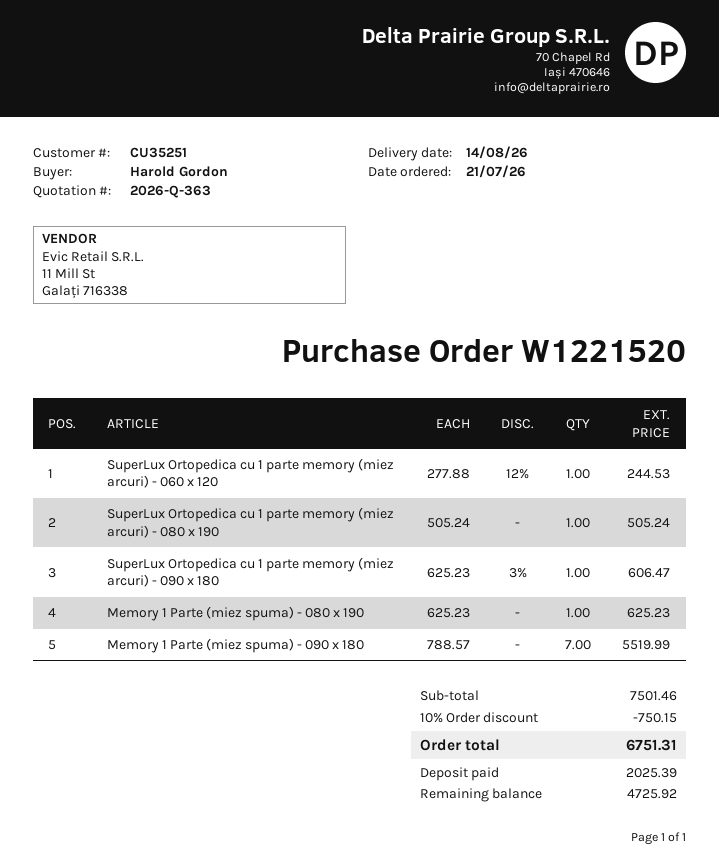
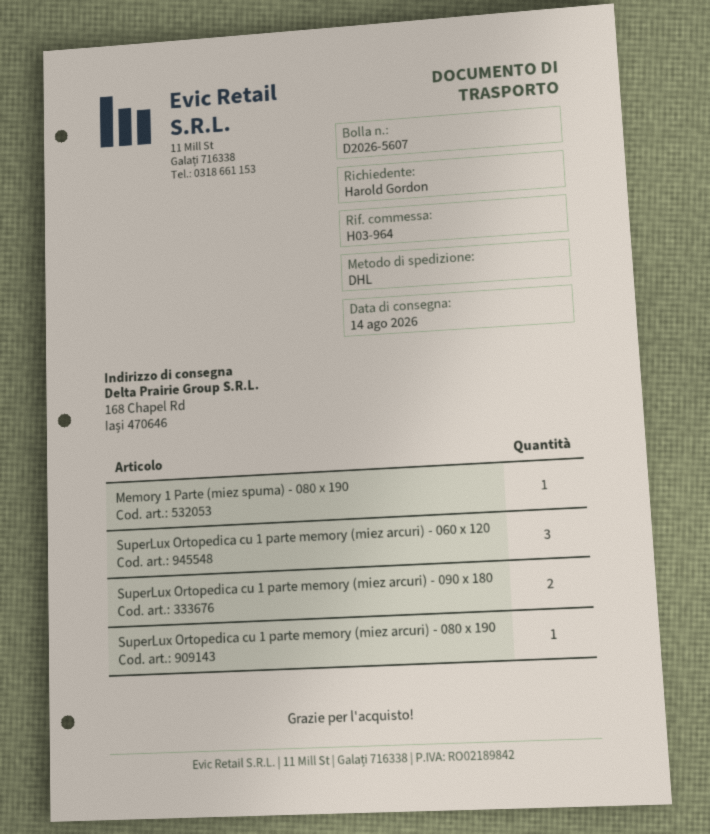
SuperLux Ortopedica cu 1 parte memory (miez arcuri) - 060 x 120: 1 -> 3
SuperLux Ortopedica cu 1 parte memory (miez arcuri) - 090 x 180: 1 -> 2
Memory 1 Parte (miez spuma) - 090 x 180: 7 -> none

